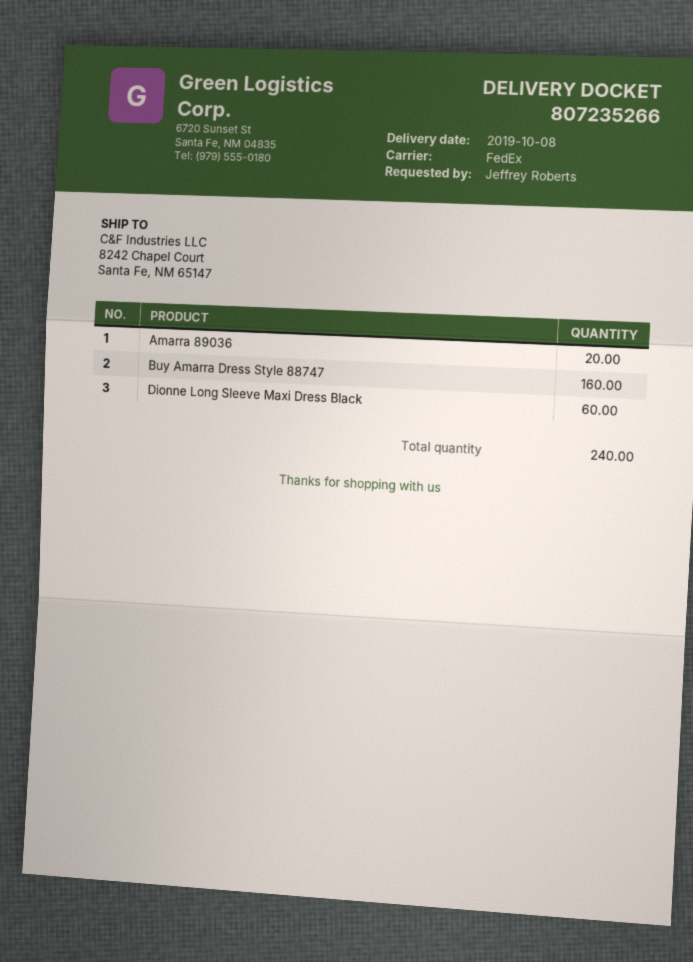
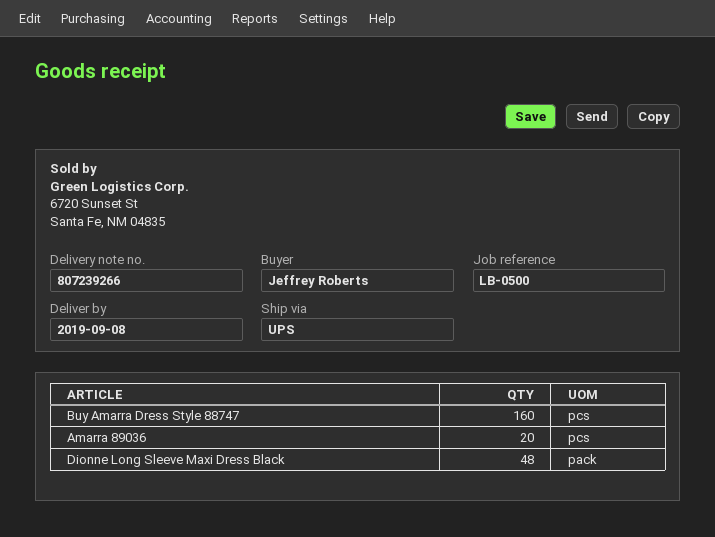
delivery note number: 807235266 -> 807239266
delivery date: 2019-10-08 -> 2019-09-08
shipping method: FedEx -> UPS
Dionne Long Sleeve Maxi Dress Black: 60 -> 48

